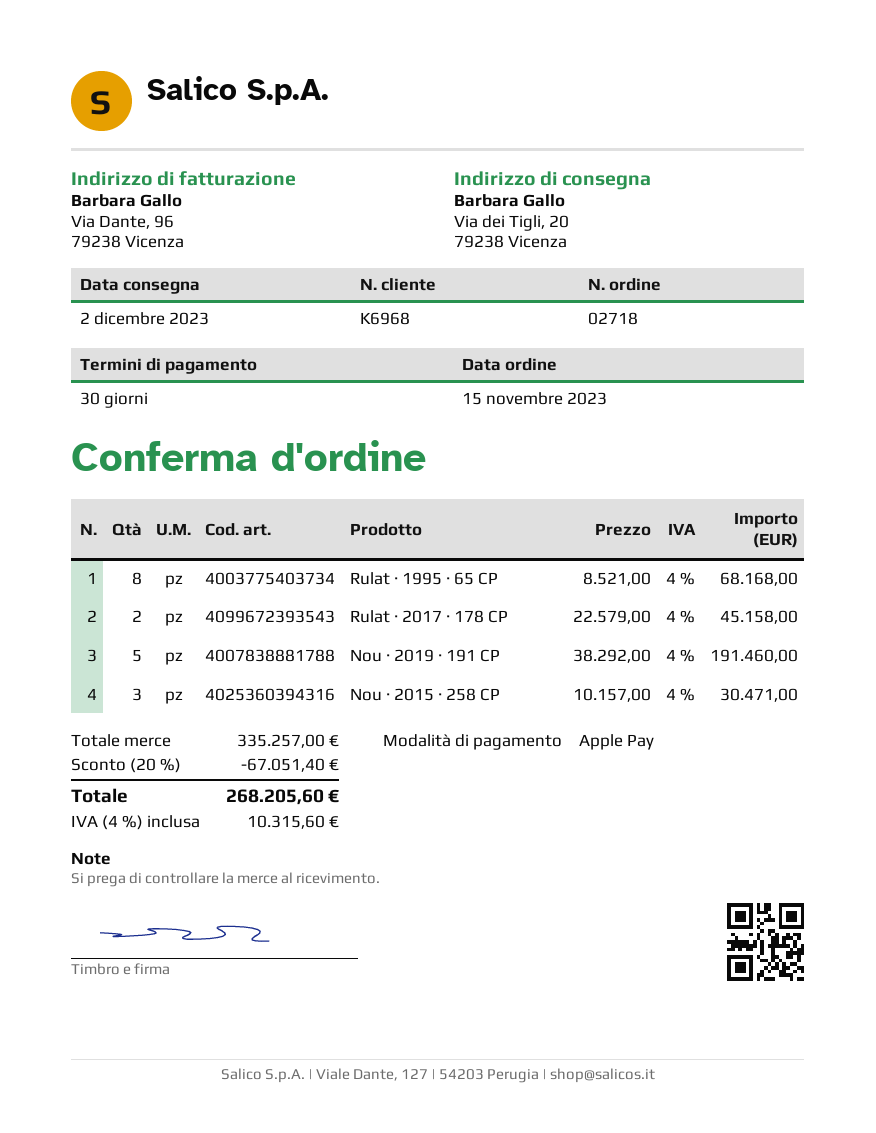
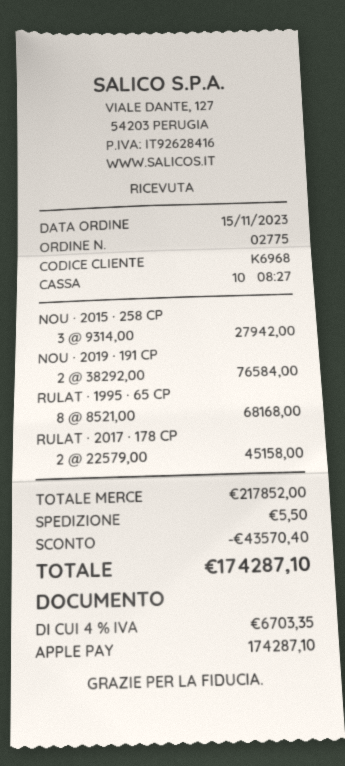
order number: 02718 -> 02775
Nou · 2019 · 191 CP: 5 x 38292.00 = 191460.00 -> 2 x 38292.00 = 76584.00
Nou · 2015 · 258 CP: 3 x 10157.00 = 30471.00 -> 3 x 9314.00 = 27942.00
subtotal: 335257.00 -> 217852.00
discount: 67051.40 -> 43570.40
shipping: none -> 5.50
tax: 4% = 10315.60 -> 4% = 6703.35
total: 268205.60 -> 174287.10

